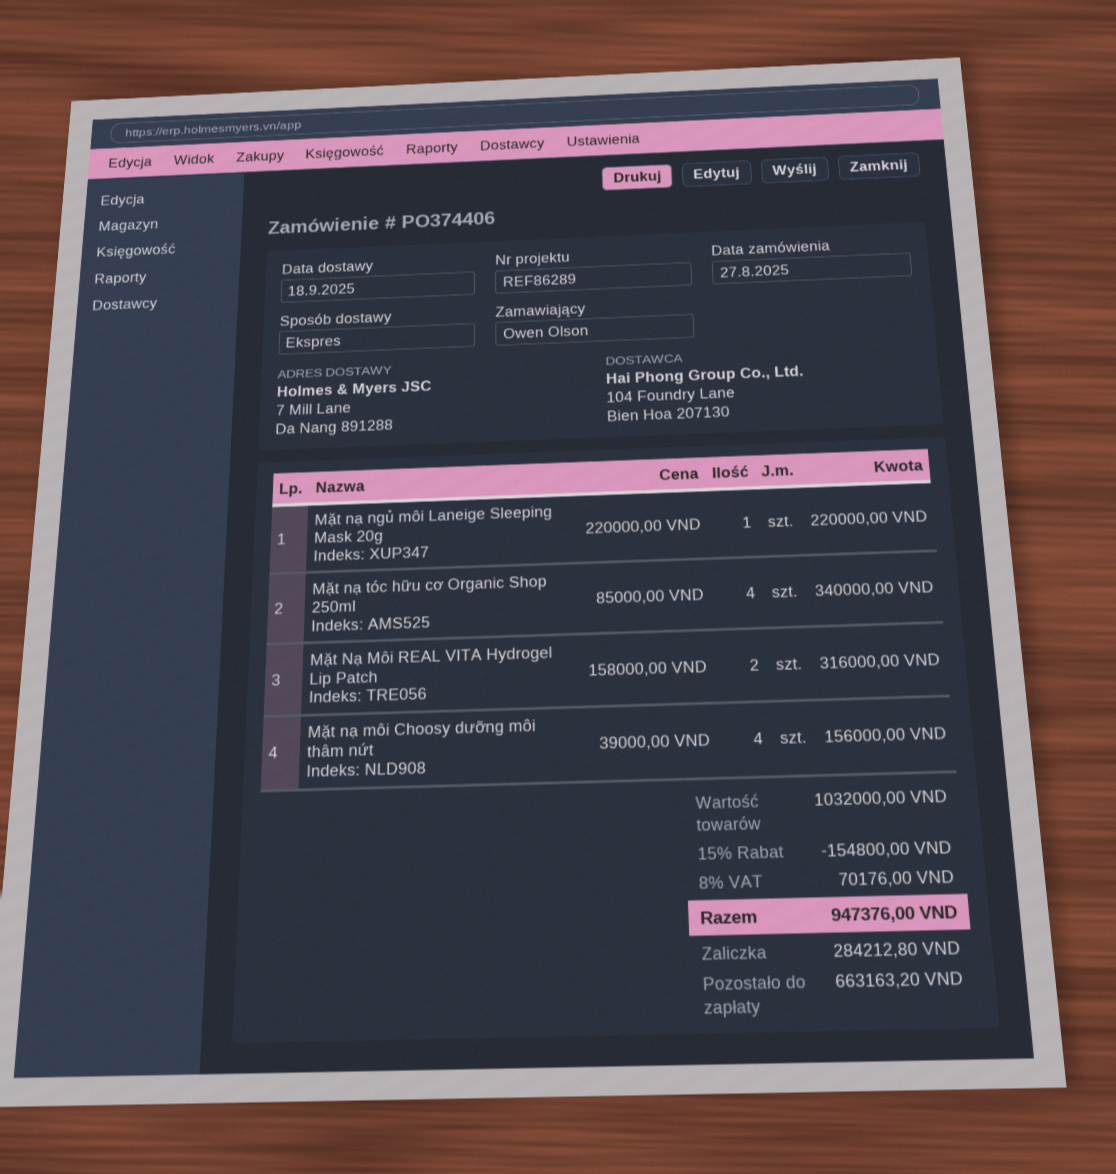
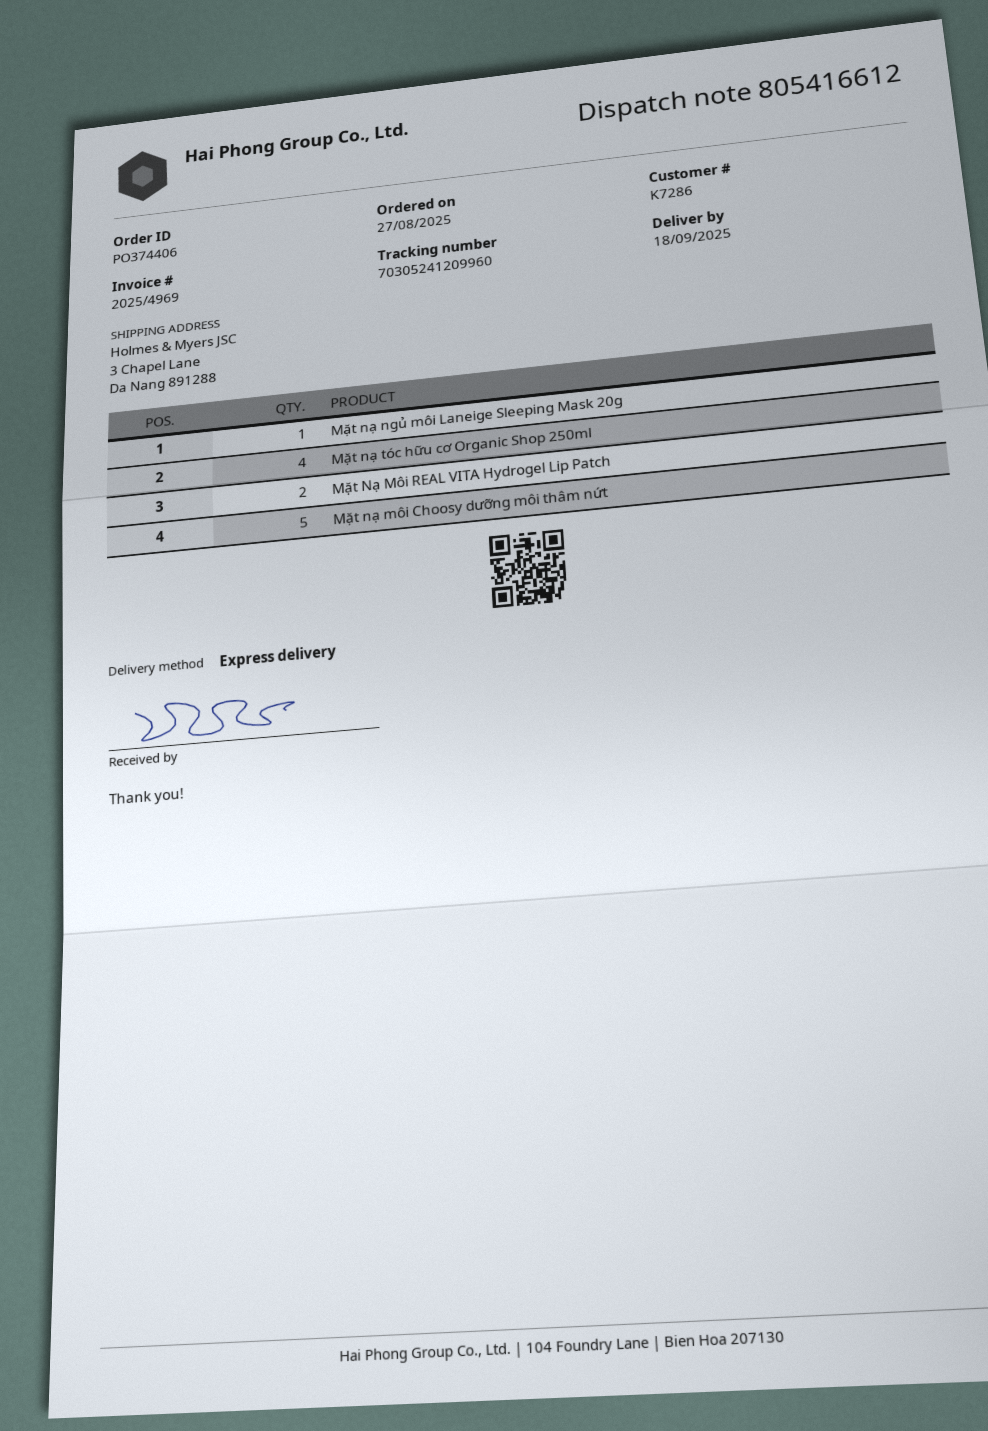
ship to: 7 Mill Lane, Da Nang 891288 -> 3 Chapel Lane, Da Nang 891288
Mặt nạ môi Choosy dưỡng môi thâm nứt: 4 -> 5

